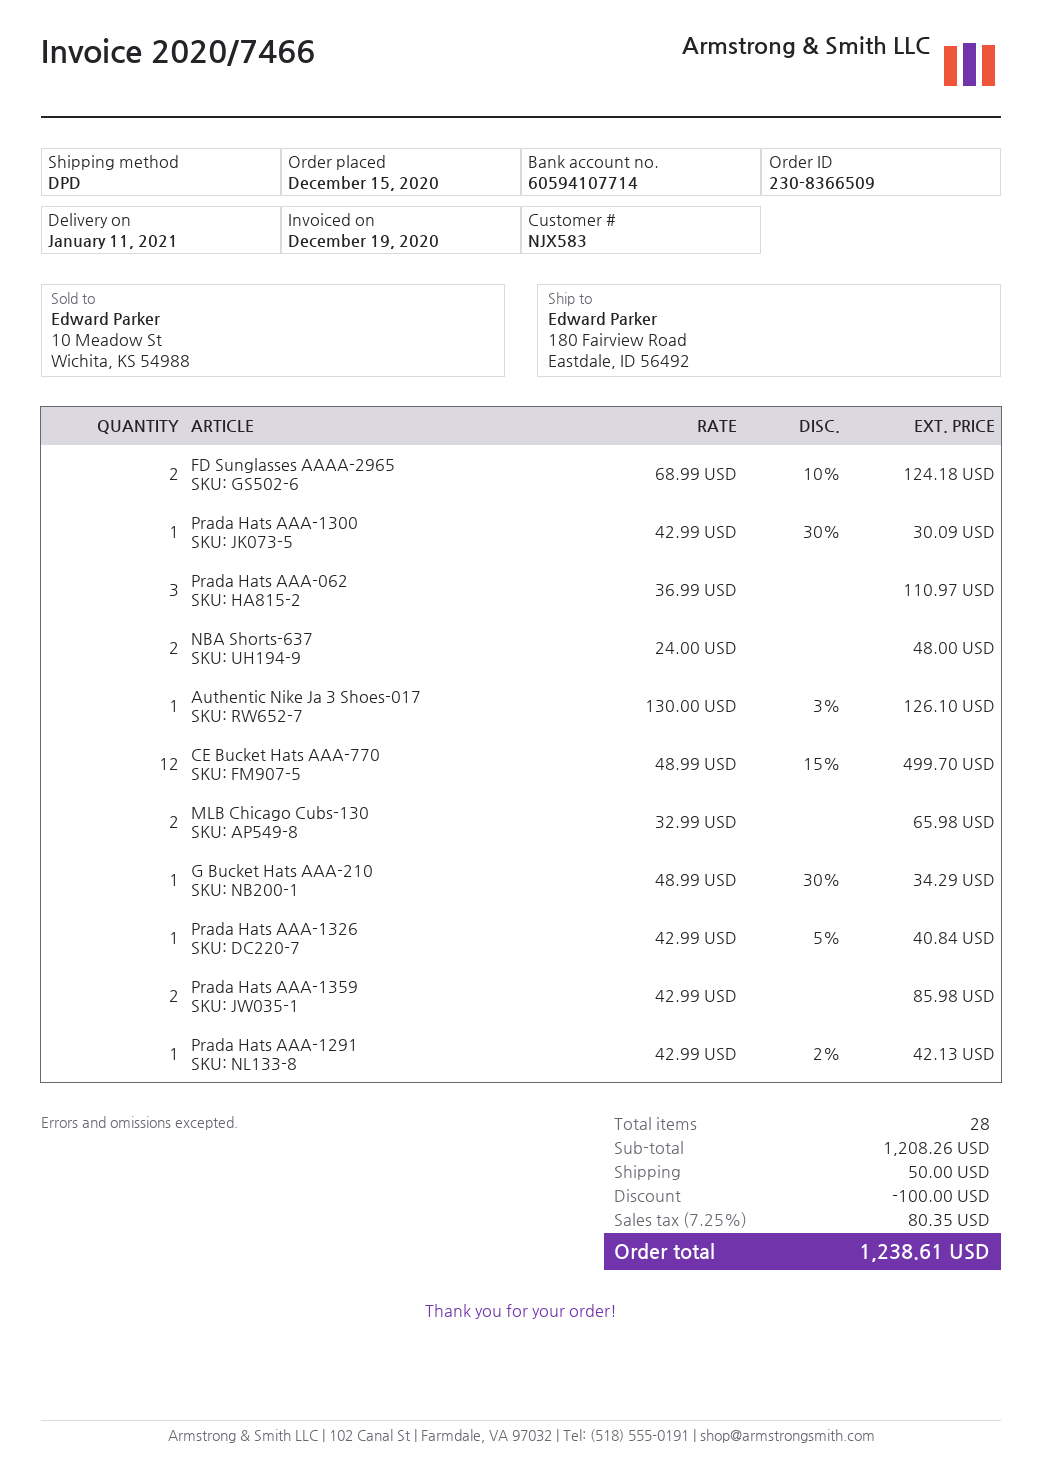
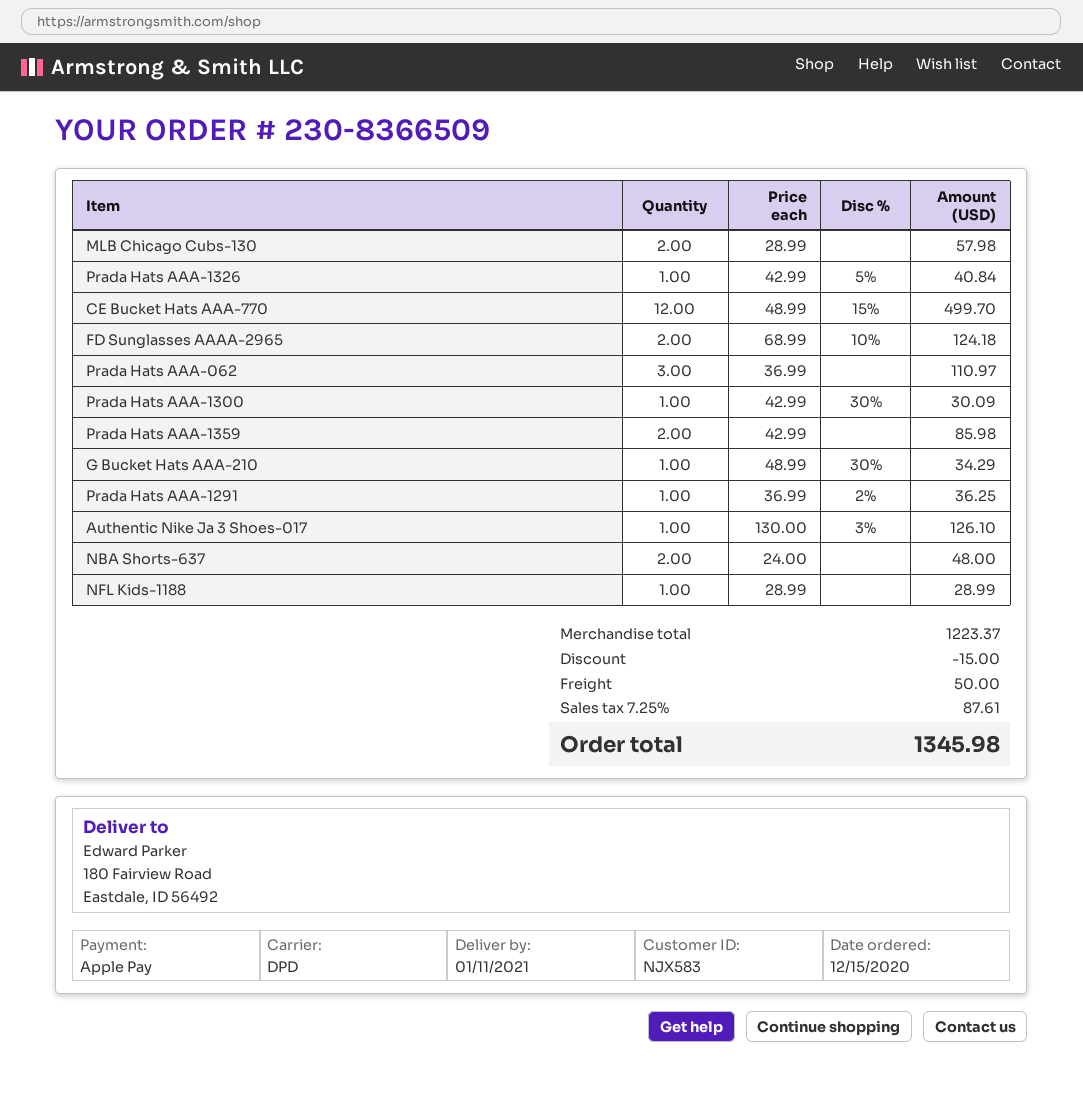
MLB Chicago Cubs-130: 2 x 32.99 = 65.98 -> 2 x 28.99 = 57.98
Prada Hats AAA-1291: 1 x 42.99 - 2% = 42.13 -> 1 x 36.99 - 2% = 36.25
NFL Kids-1188: none -> 1 x 28.99 = 28.99
subtotal: 1208.26 -> 1223.37
discount: 100.00 -> 15.00
tax: 7.25% = 80.35 -> 7.25% = 87.61
total: 1238.61 -> 1345.98

